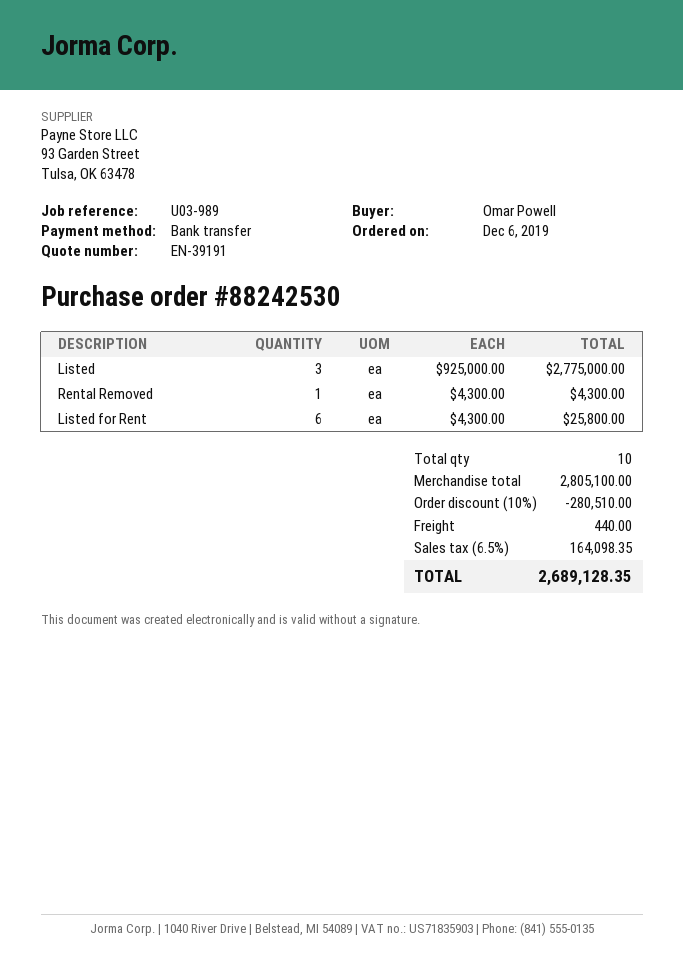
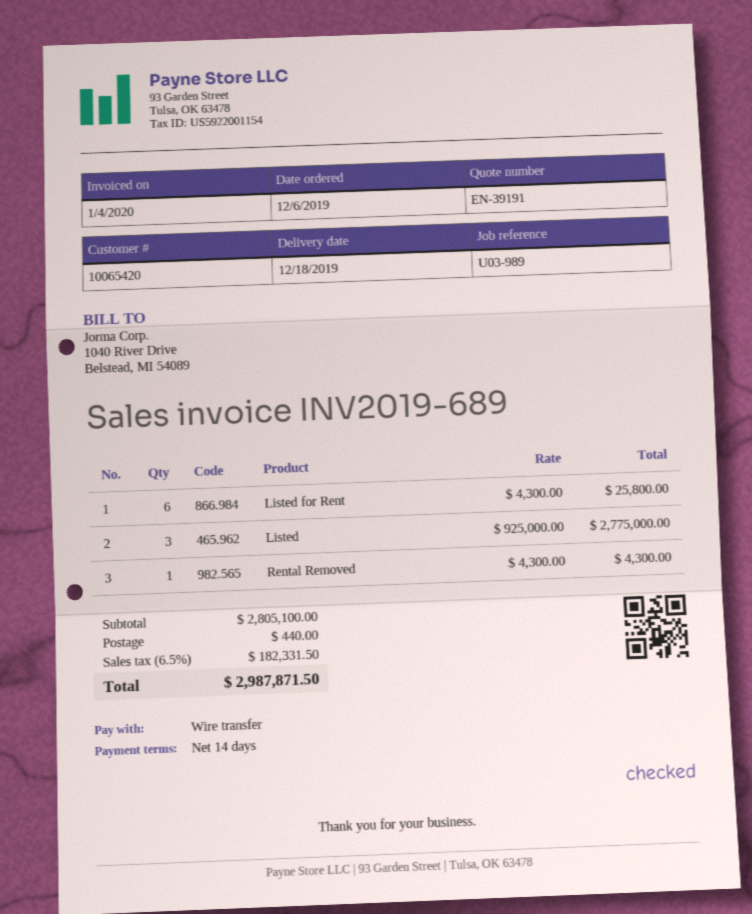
discount: 10% = 280510.00 -> none
tax: 6.5% = 164098.35 -> 6.5% = 182331.50
total: 2689128.35 -> 2987871.50

